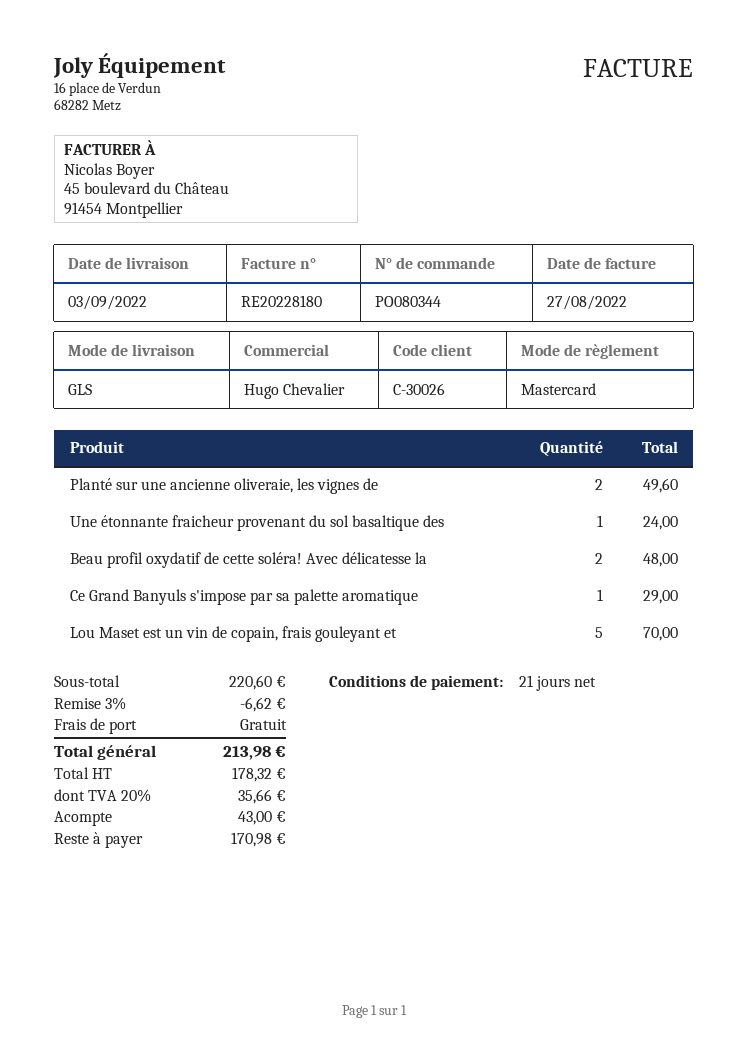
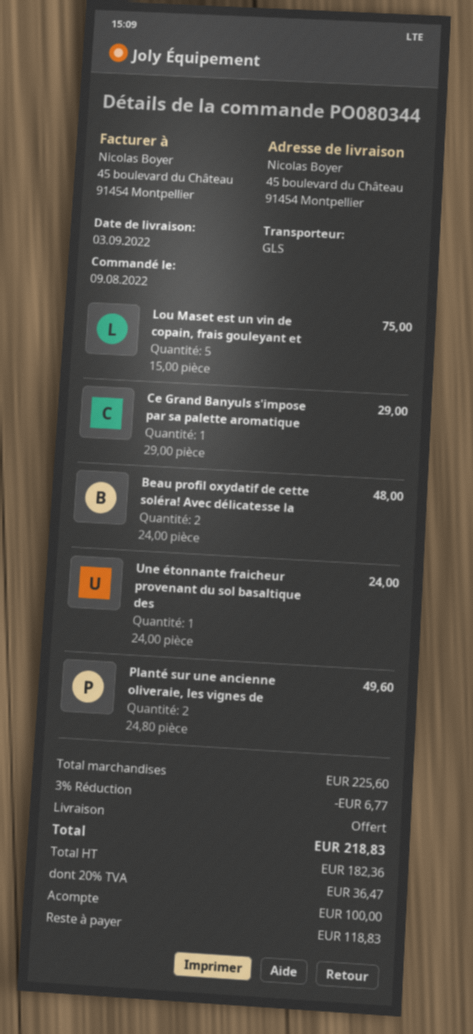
Lou Maset est un vin de copain, frais gouleyant et: 5 for 70.00 -> 5 for 75.00
subtotal: 220.60 -> 225.60
discount: 3% = 6.62 -> 3% = 6.77
net: 178.32 -> 182.36
tax: 20% = 35.66 -> 20% = 36.47
total: 213.98 -> 218.83
deposit: 43.00 -> 100.00
balance: 170.98 -> 118.83

